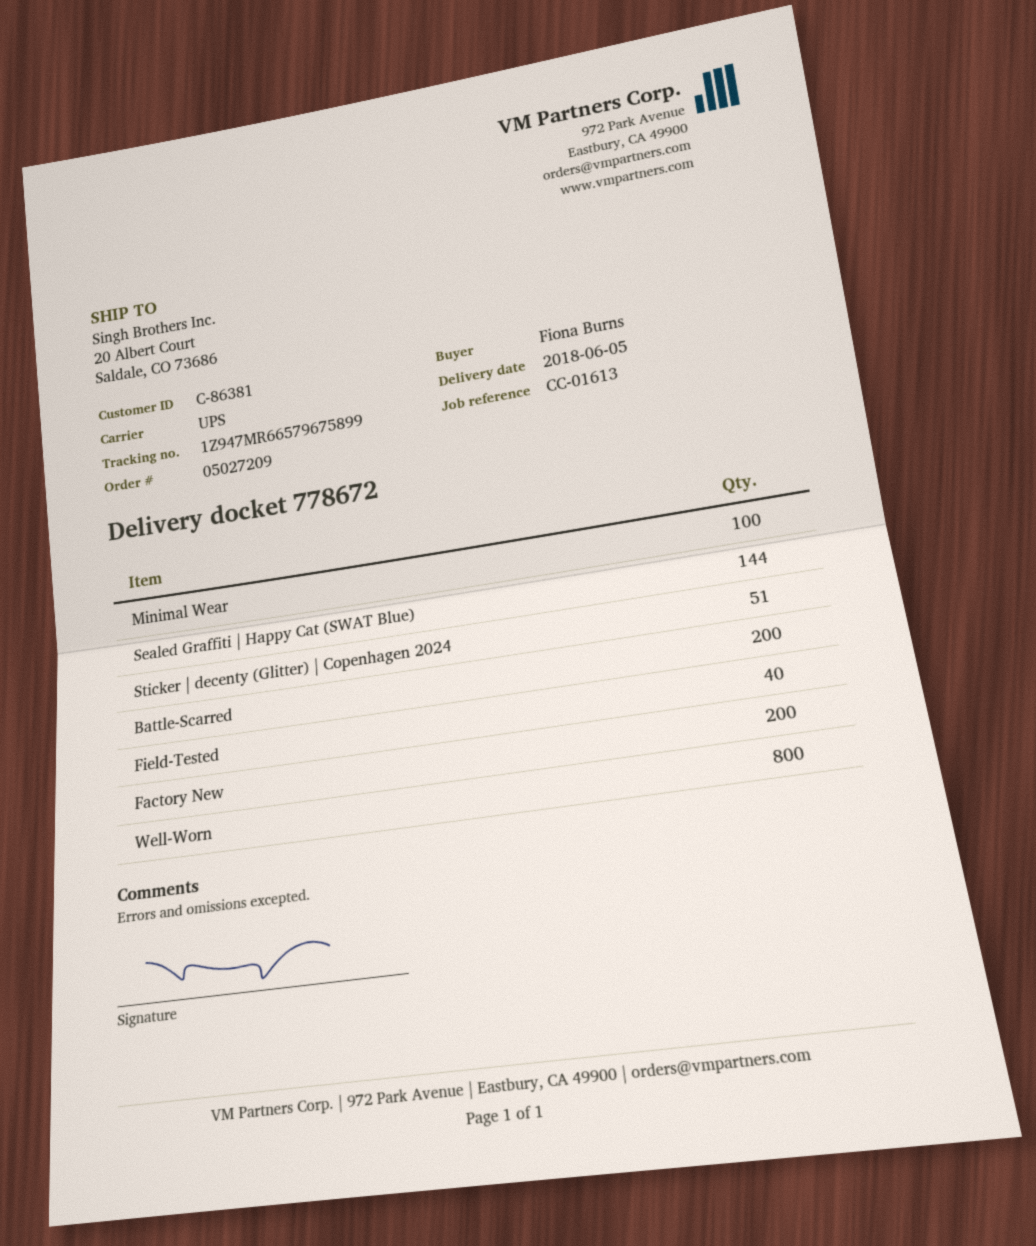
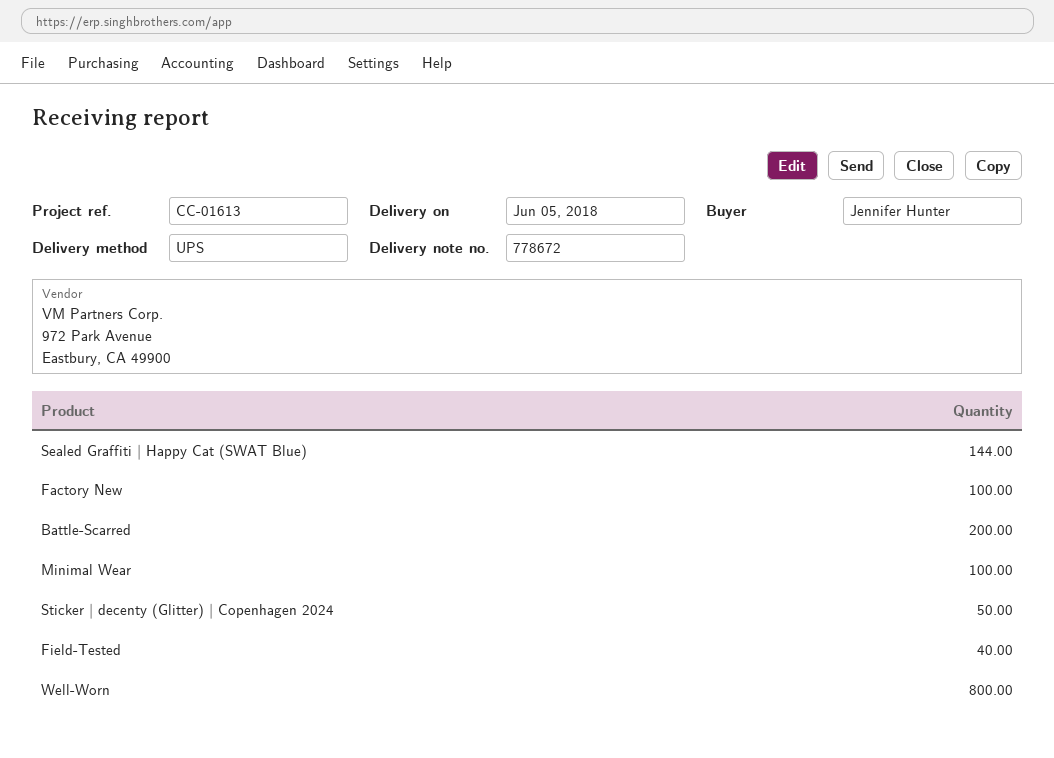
ordered by: Fiona Burns -> Jennifer Hunter
Sticker | decenty (Glitter) | Copenhagen 2024: 51 -> 50
Factory New: 200 -> 100

